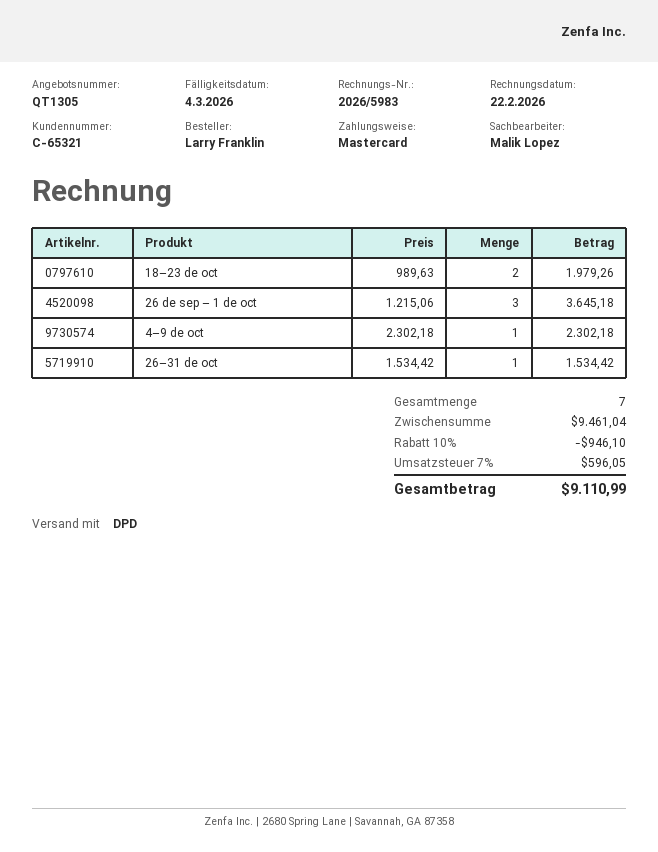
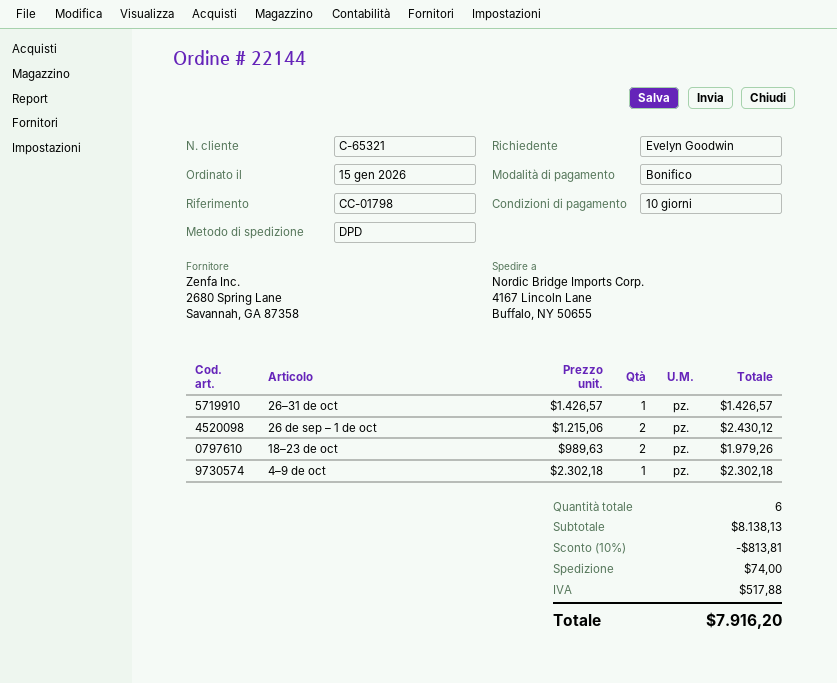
ordered by: Larry Franklin -> Evelyn Goodwin
payment method: Mastercard -> bank transfer
26 de sep – 1 de oct: 3 x 1215.06 = 3645.18 -> 2 x 1215.06 = 2430.12
26–31 de oct: 1 x 1534.42 = 1534.42 -> 1 x 1426.57 = 1426.57
total quantity: 7 -> 6
subtotal: 9461.04 -> 8138.13
discount: 10% = 946.10 -> 10% = 813.81
shipping: none -> 74.00
tax: 596.05 -> 517.88
total: 9110.99 -> 7916.20

